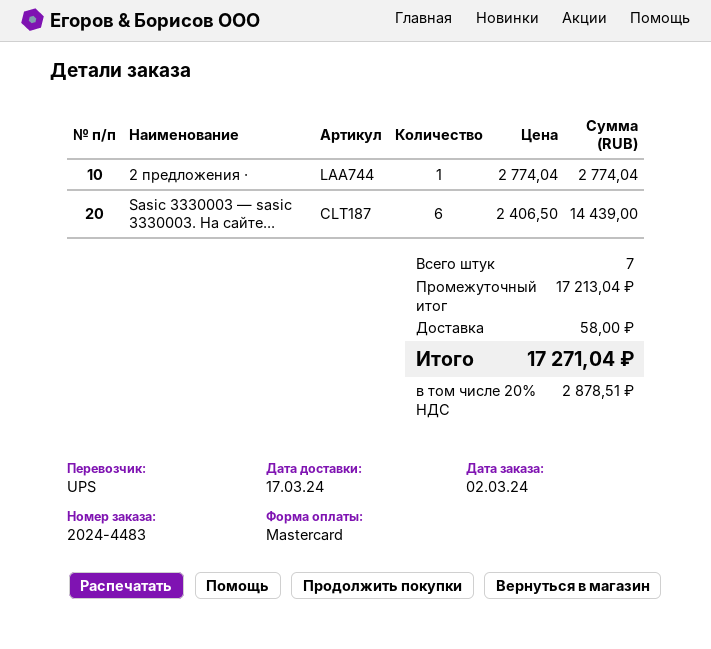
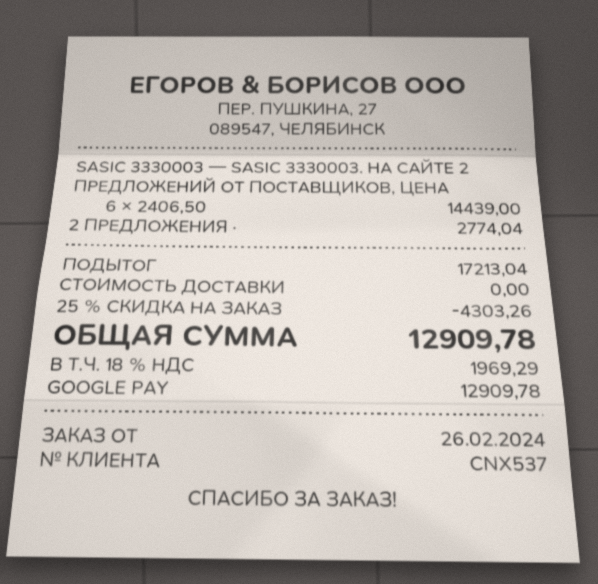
order date: 2024-03-02 -> 2024-02-26
payment method: Mastercard -> Google Pay
discount: none -> 25% = 4303.26
shipping: 58.00 -> 0.00
tax: 20% = 2878.51 -> 18% = 1969.29
total: 17271.04 -> 12909.78

